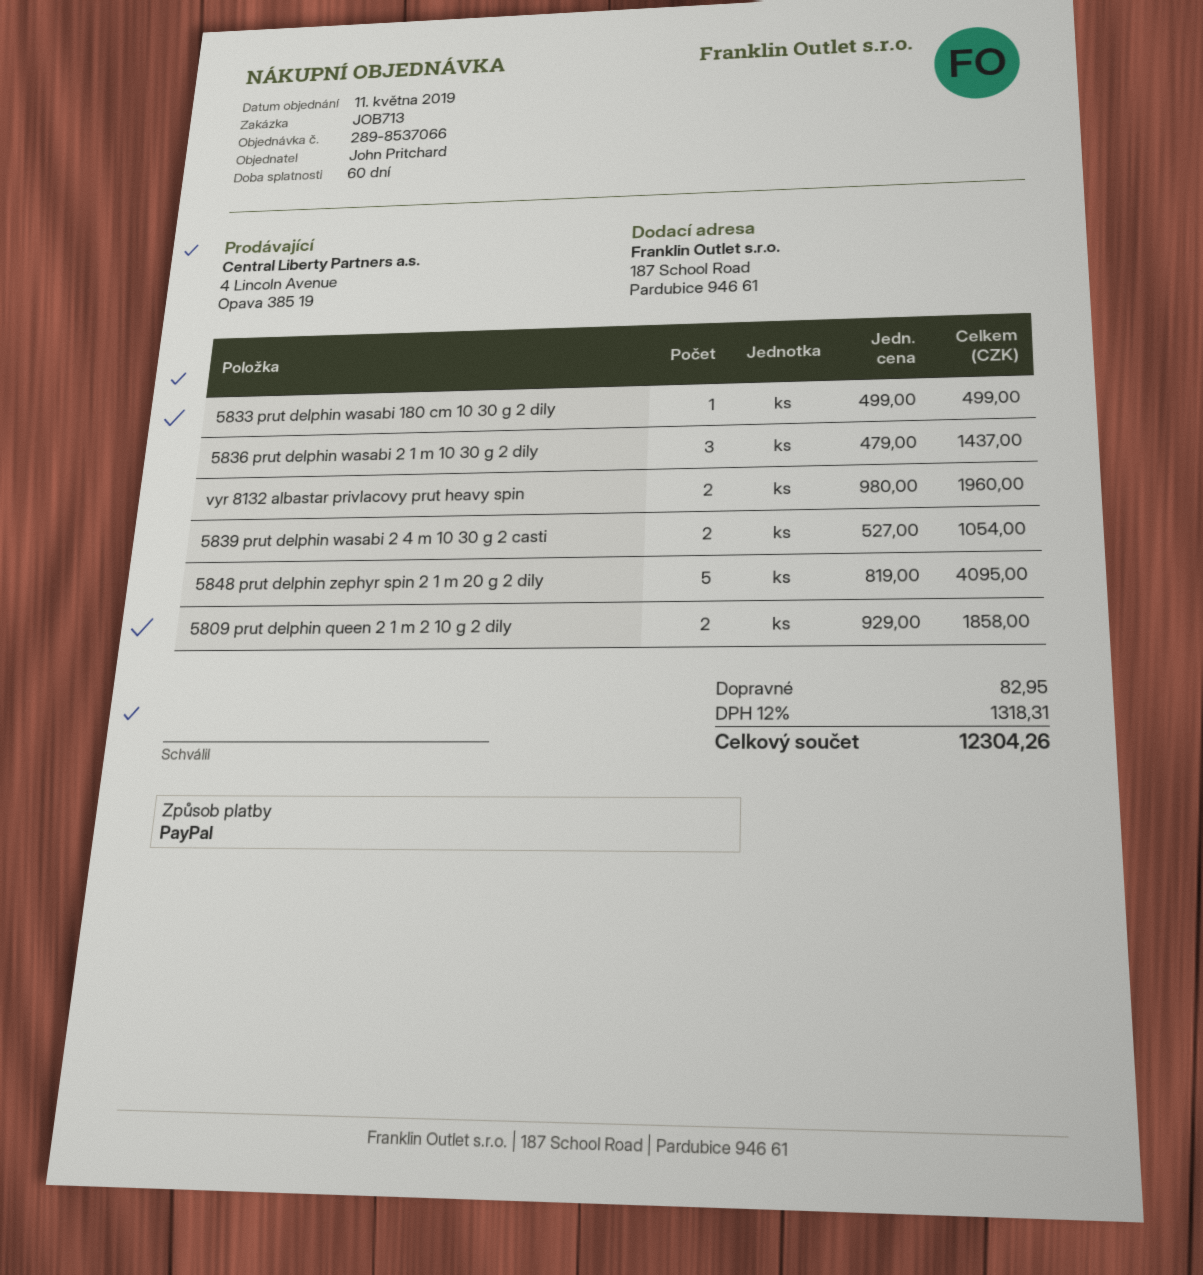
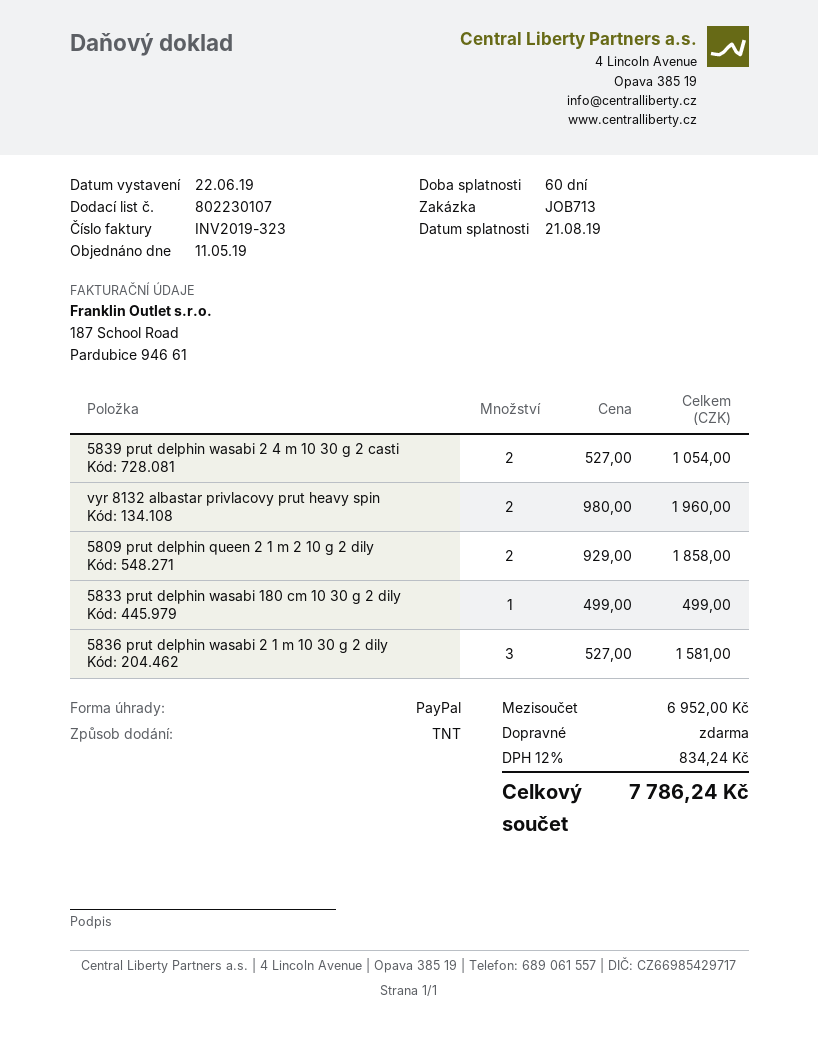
5836 prut delphin wasabi 2 1 m 10 30 g 2 dily: 3 x 479.00 = 1437.00 -> 3 x 527.00 = 1581.00
5848 prut delphin zephyr spin 2 1 m 20 g 2 dily: 5 x 819.00 = 4095.00 -> none
shipping: 82.95 -> 0.00
tax: 12% = 1318.31 -> 12% = 834.24
total: 12304.26 -> 7786.24

